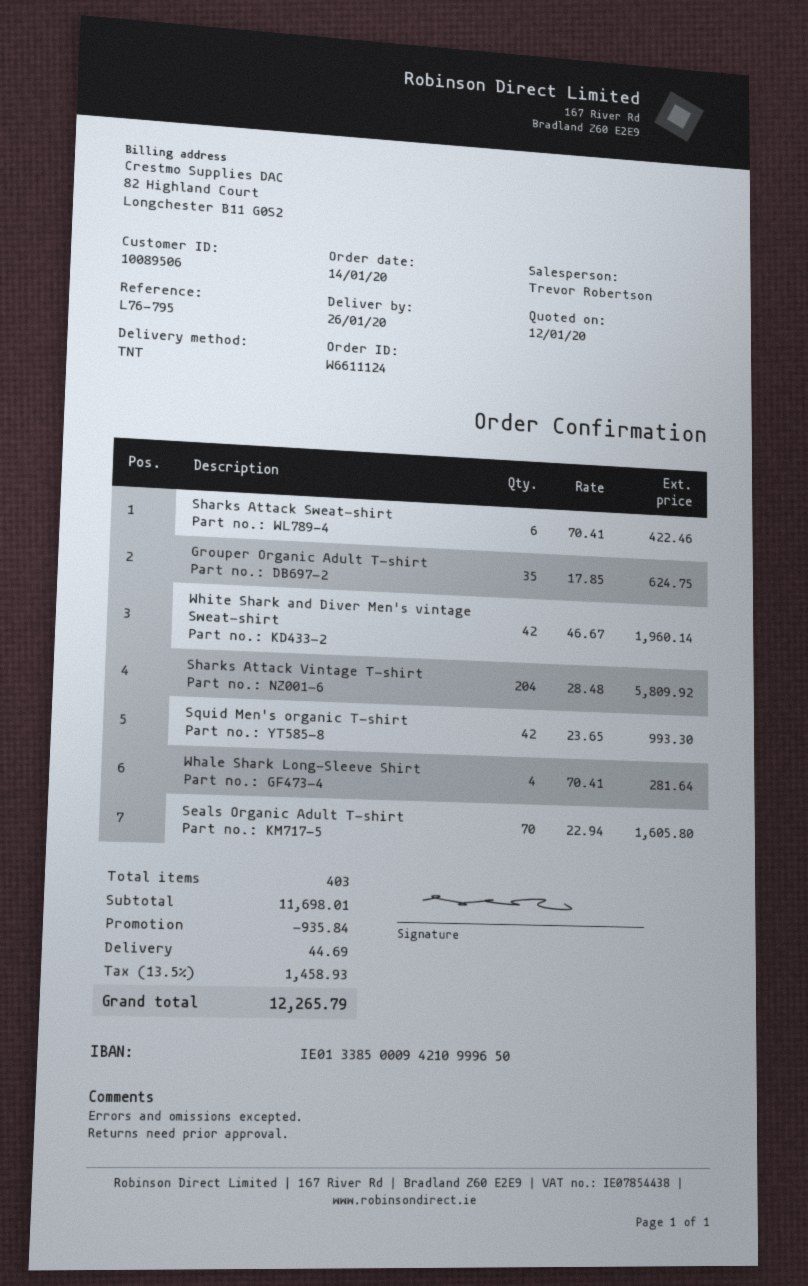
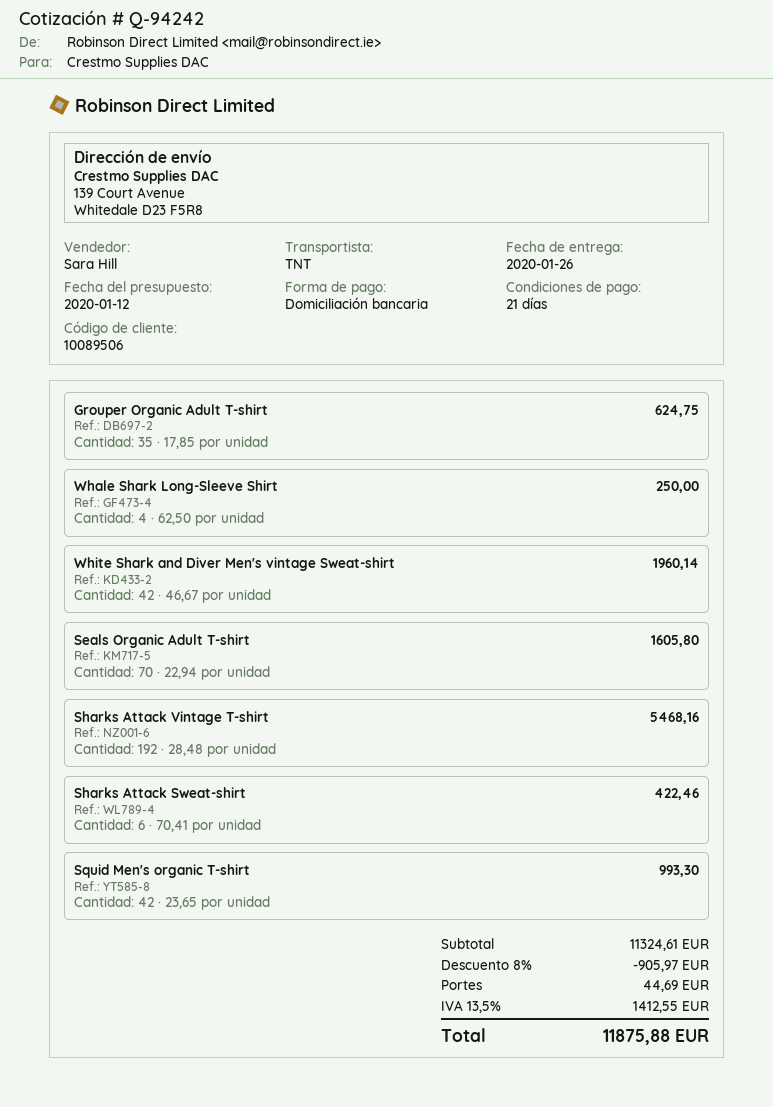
sales rep: Trevor Robertson -> Sara Hill
Sharks Attack Vintage T-shirt: 204 x 28.48 = 5809.92 -> 192 x 28.48 = 5468.16
Whale Shark Long-Sleeve Shirt: 4 x 70.41 = 281.64 -> 4 x 62.50 = 250.00
subtotal: 11698.01 -> 11324.61
discount: 935.84 -> 905.97
tax: 13.5% = 1458.93 -> 13.5% = 1412.55
total: 12265.79 -> 11875.88

